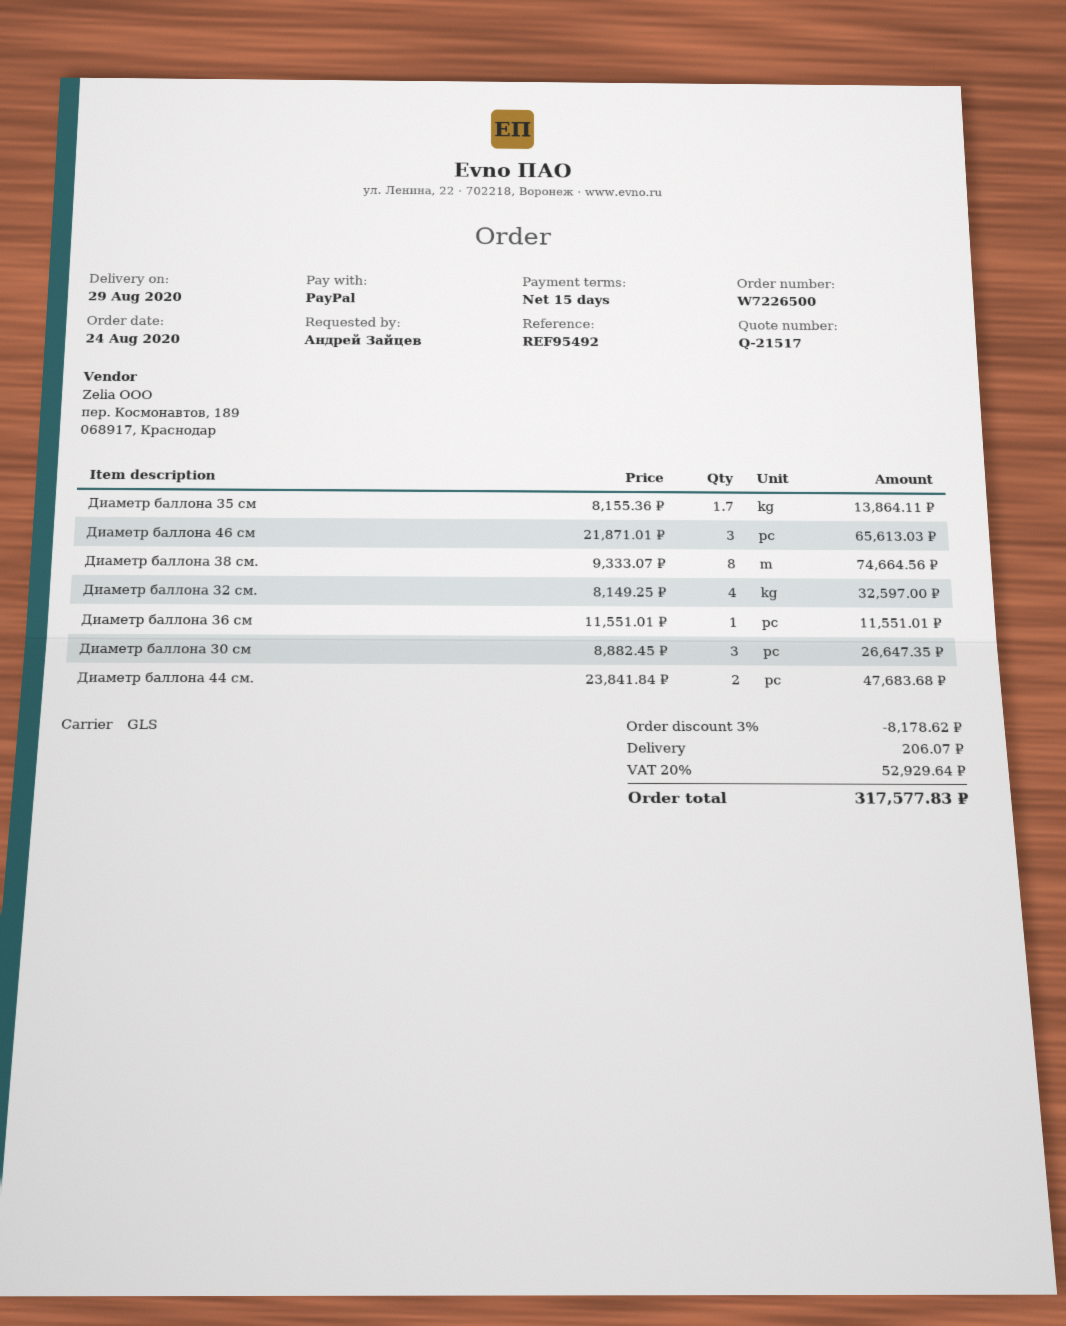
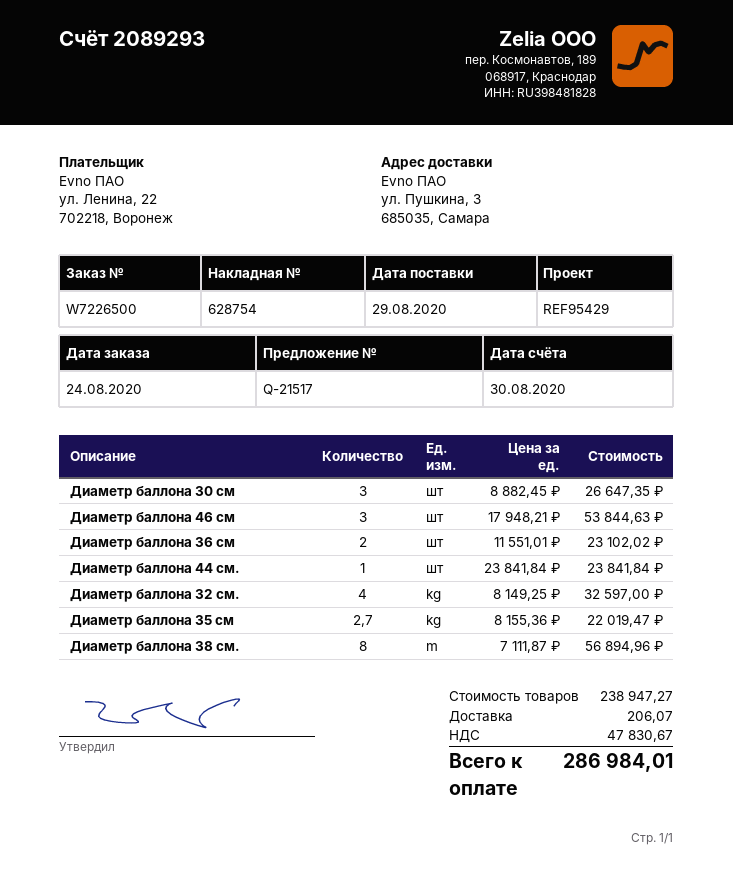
reference: REF95492 -> REF95429
Диаметр баллона 35 см: 1.7 x 8155.36 = 13864.11 -> 2.7 x 8155.36 = 22019.47
Диаметр баллона 46 см: 3 x 21871.01 = 65613.03 -> 3 x 17948.21 = 53844.63
Диаметр баллона 38 см.: 8 x 9333.07 = 74664.56 -> 8 x 7111.87 = 56894.96
Диаметр баллона 36 см: 1 x 11551.01 = 11551.01 -> 2 x 11551.01 = 23102.02
Диаметр баллона 44 см.: 2 x 23841.84 = 47683.68 -> 1 x 23841.84 = 23841.84
discount: 3% = 8178.62 -> none
tax: 52929.64 -> 47830.67
total: 317577.83 -> 286984.01

